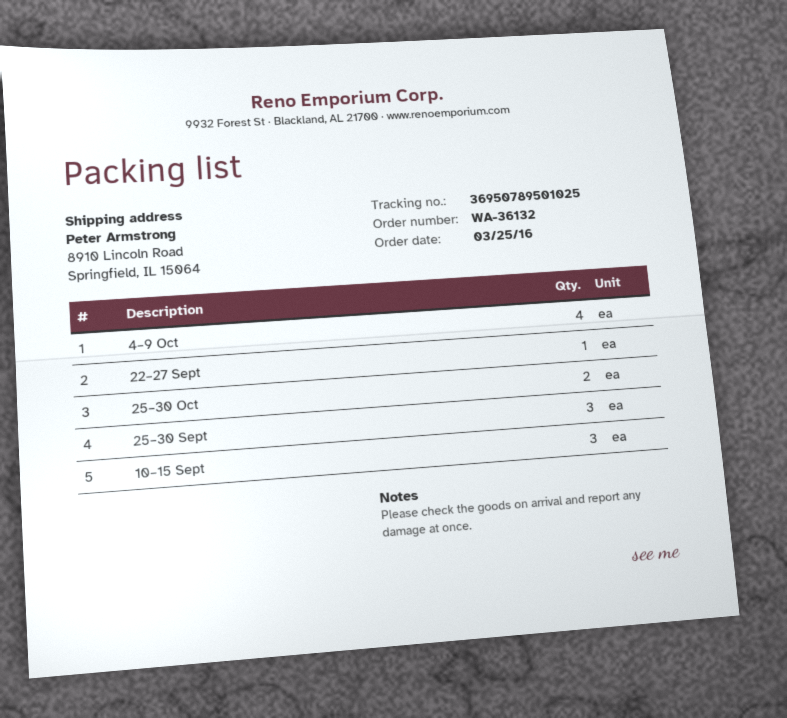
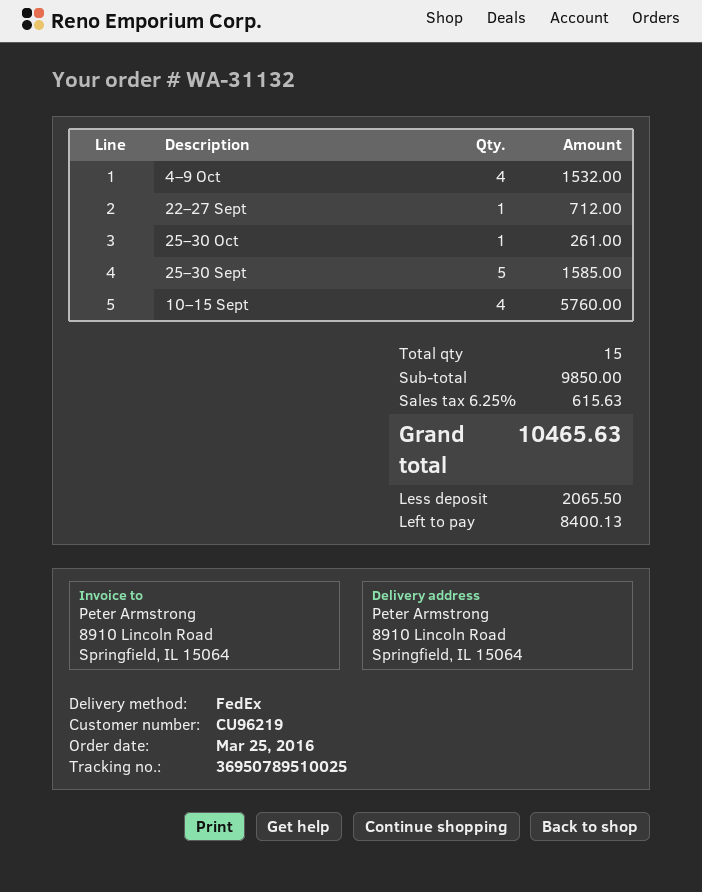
order number: WA-36132 -> WA-31132
tracking number: 36950789501025 -> 36950789510025
25–30 Oct: 2 -> 1
25–30 Sept: 3 -> 5
10–15 Sept: 3 -> 4

